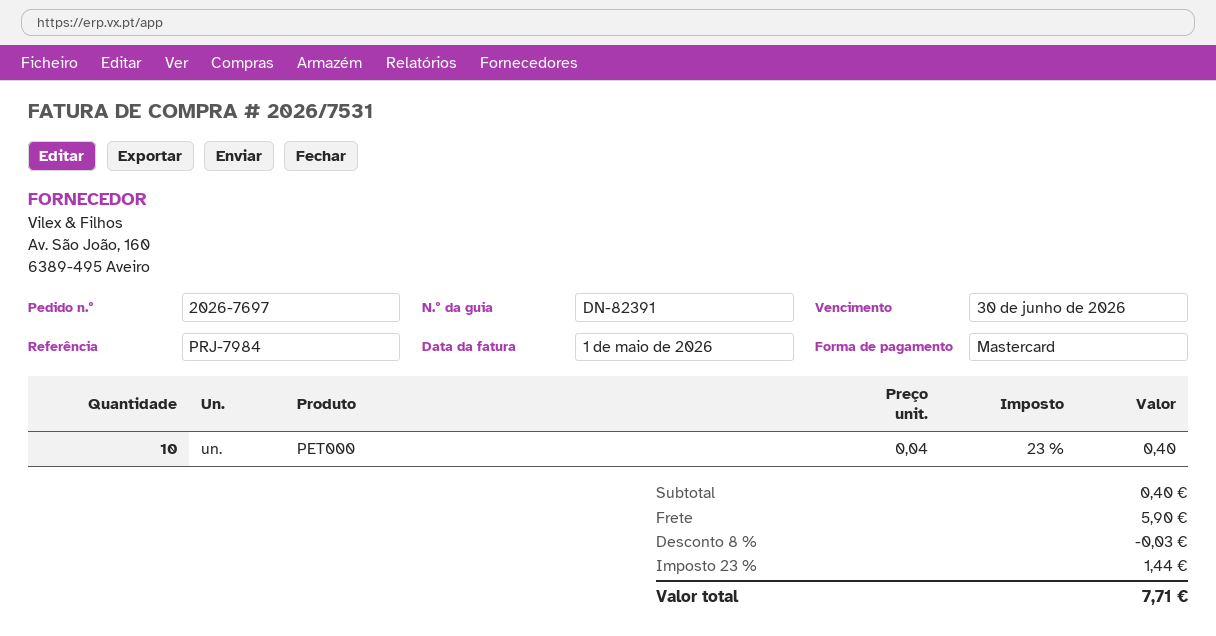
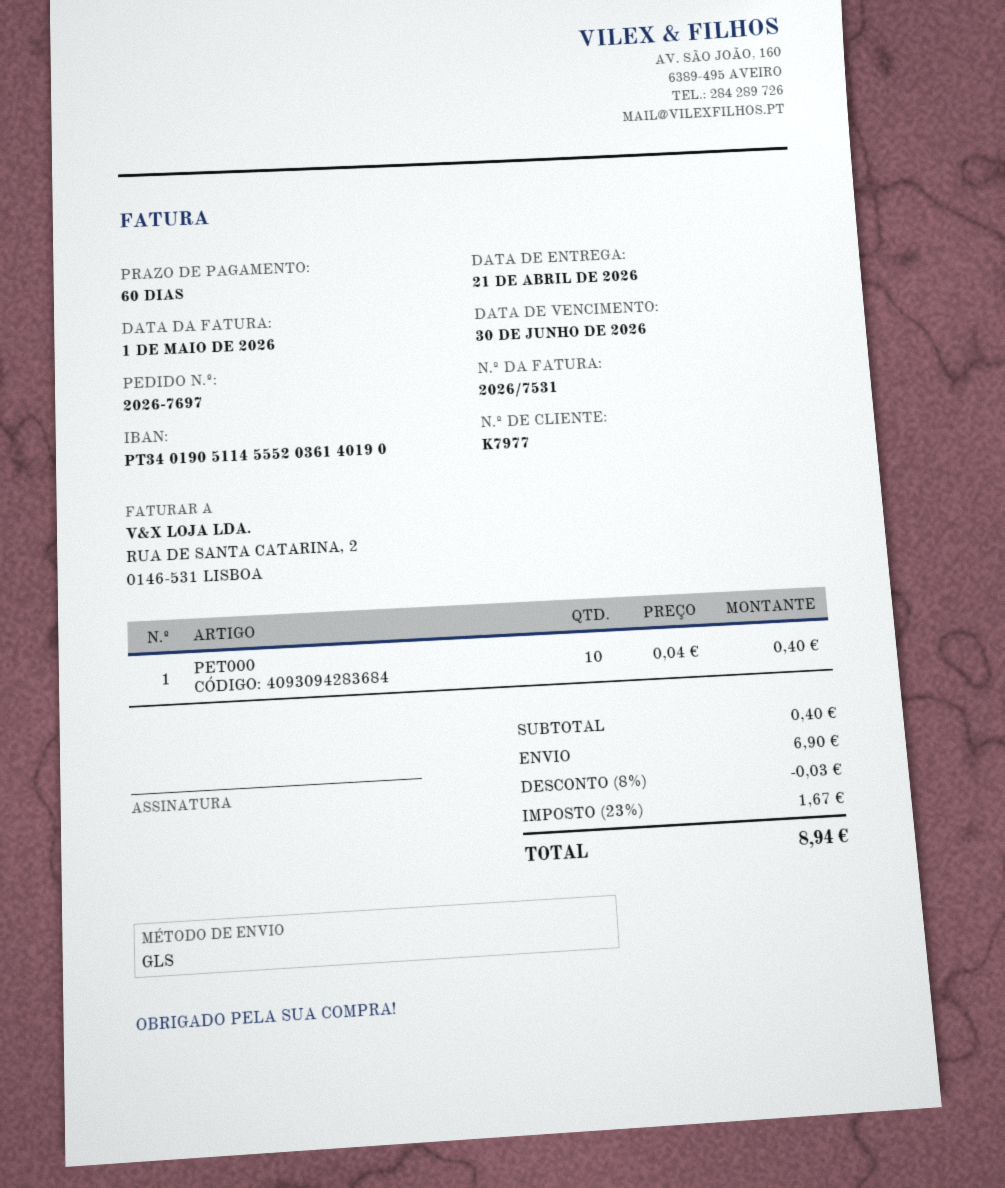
shipping: 5.90 -> 6.90
tax: 23% = 1.44 -> 23% = 1.67
total: 7.71 -> 8.94

